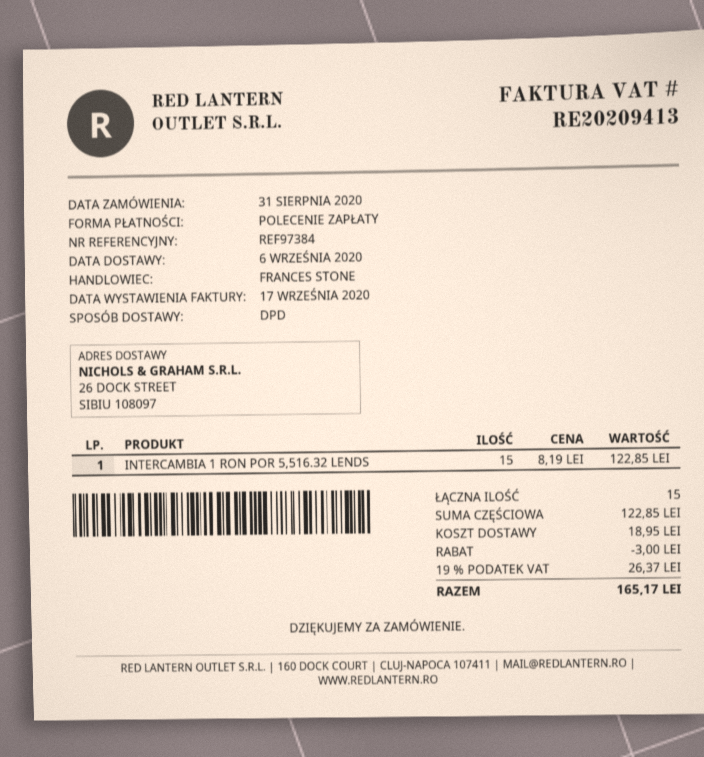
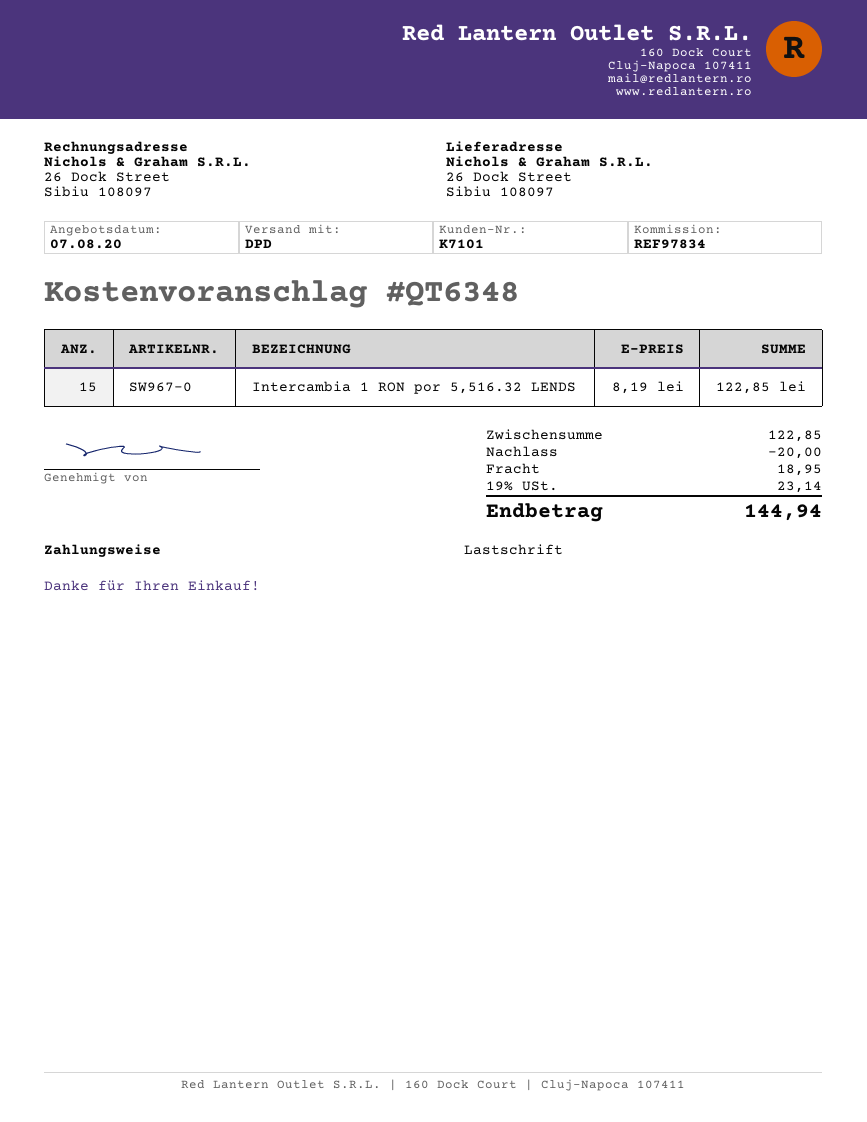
reference: REF97384 -> REF97834
discount: 3.00 -> 20.00
tax: 19% = 26.37 -> 19% = 23.14
total: 165.17 -> 144.94

